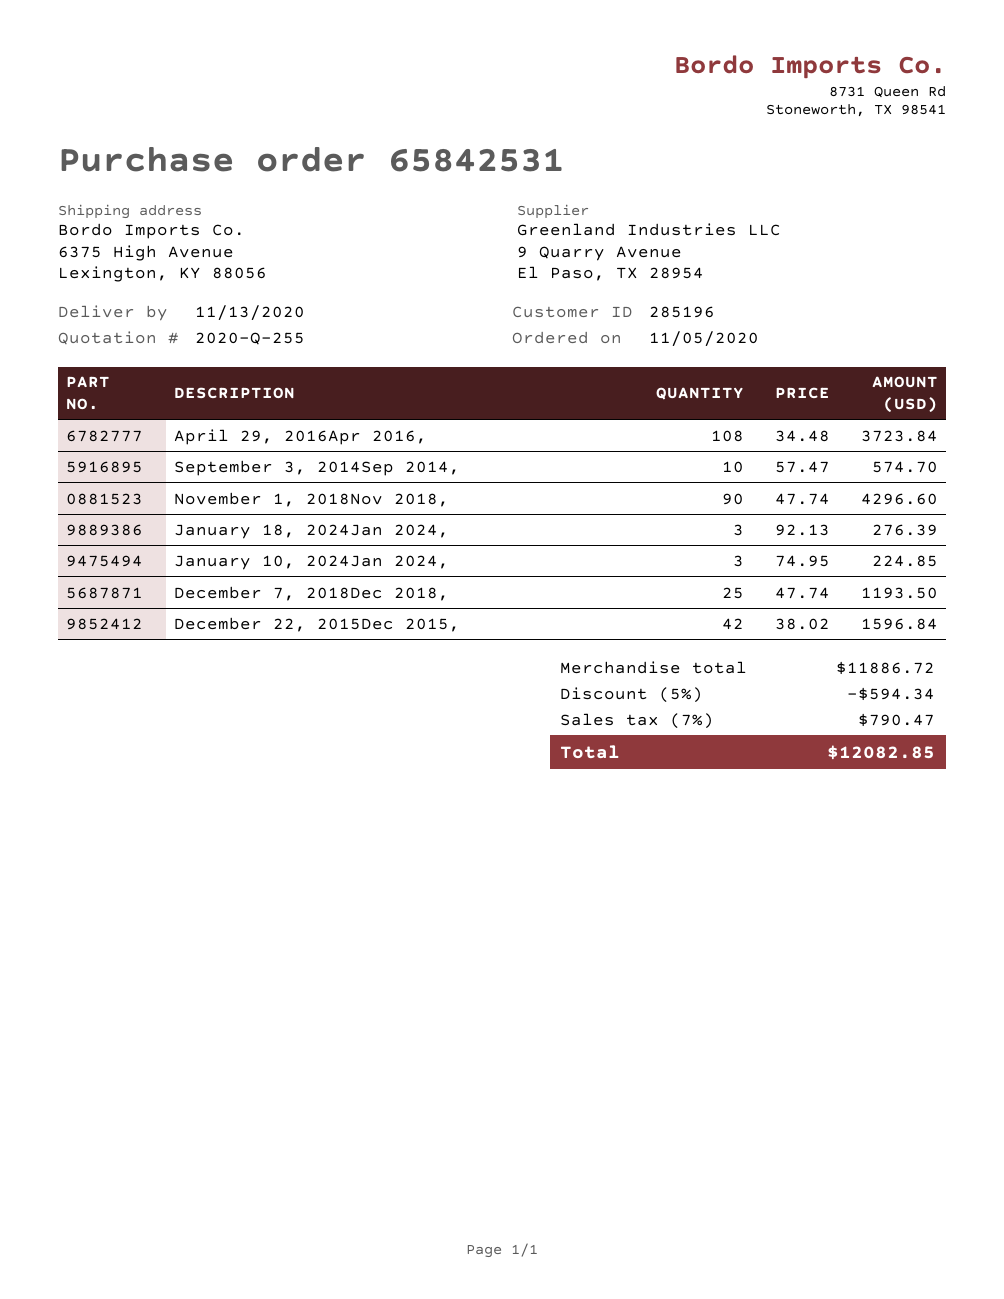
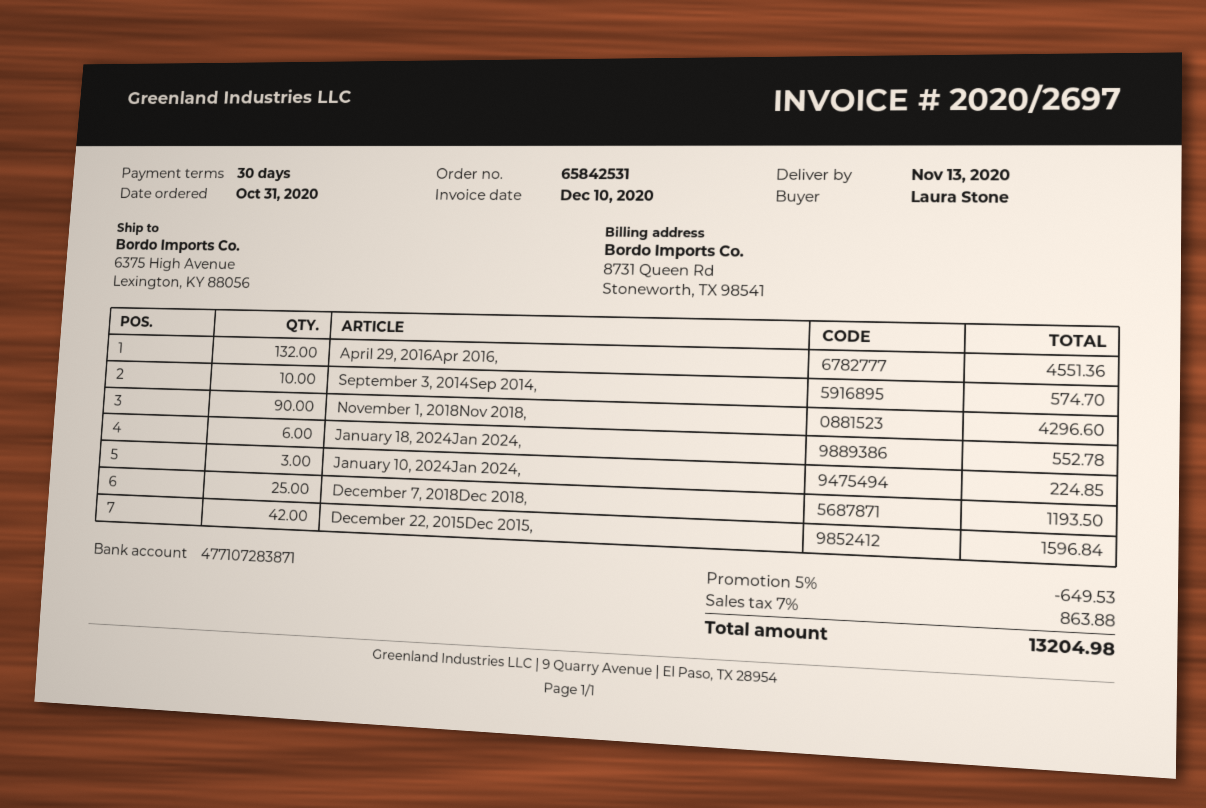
order date: 2020-11-05 -> 2020-10-31
April 29, 2016Apr 2016,: 108 for 3723.84 -> 132 for 4551.36
January 18, 2024Jan 2024,: 3 for 276.39 -> 6 for 552.78
discount: 5% = 594.34 -> 5% = 649.53
tax: 7% = 790.47 -> 7% = 863.88
total: 12082.85 -> 13204.98

